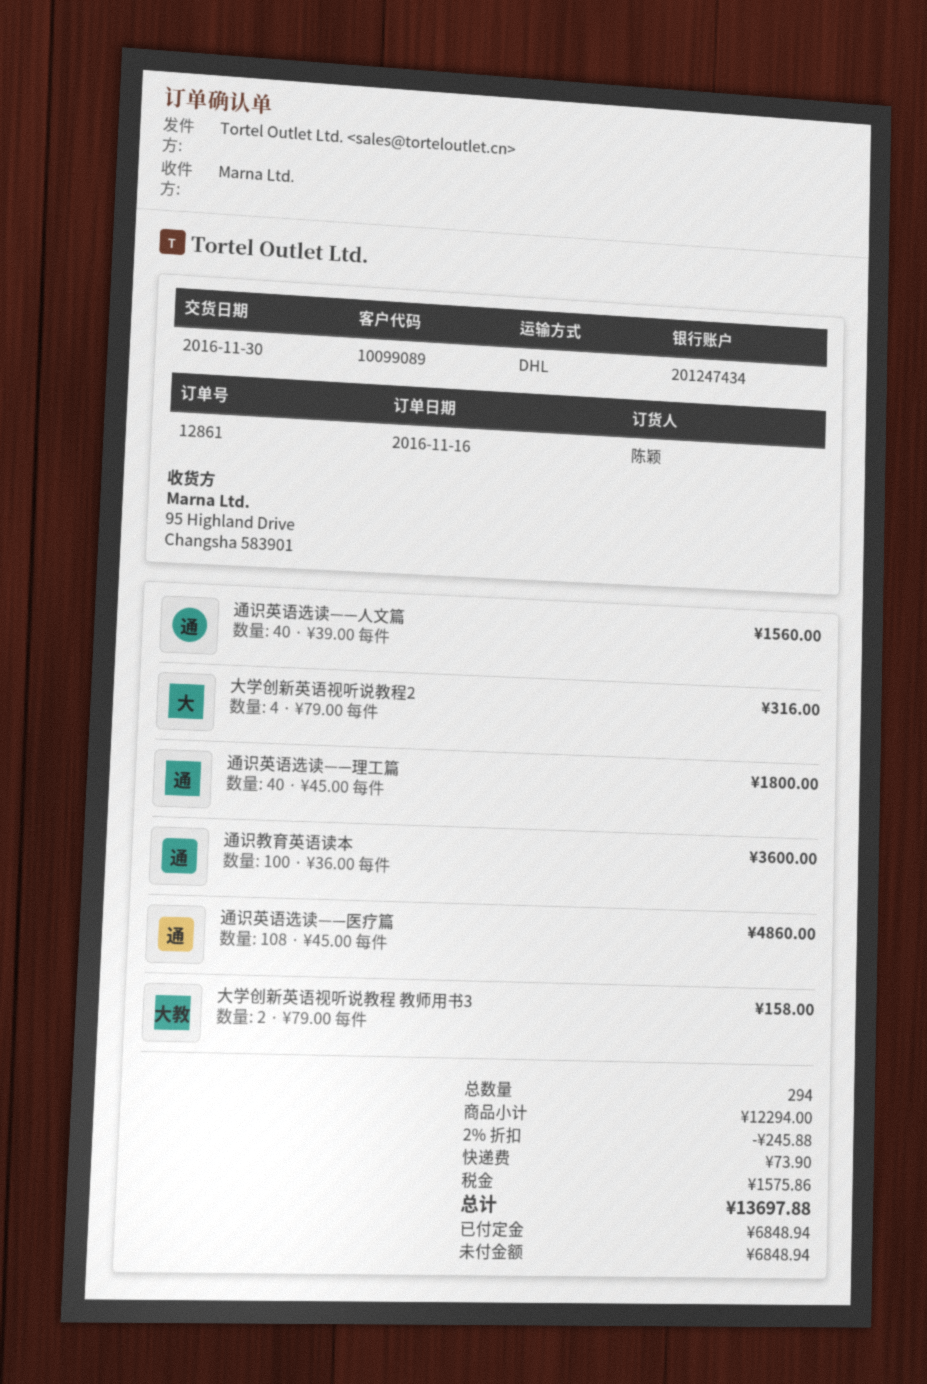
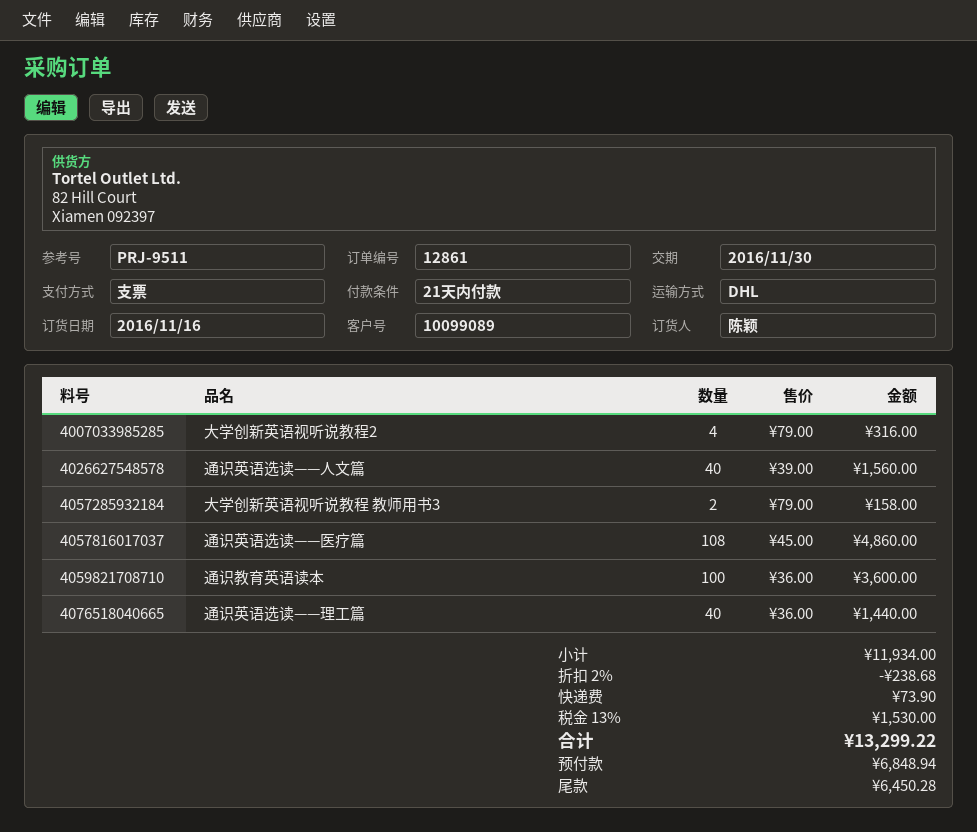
通识英语选读——理工篇: 40 x 45.00 = 1800.00 -> 40 x 36.00 = 1440.00
subtotal: 12294.00 -> 11934.00
discount: 2% = 245.88 -> 2% = 238.68
tax: 1575.86 -> 1530.00
total: 13697.88 -> 13299.22
balance: 6848.94 -> 6450.28

